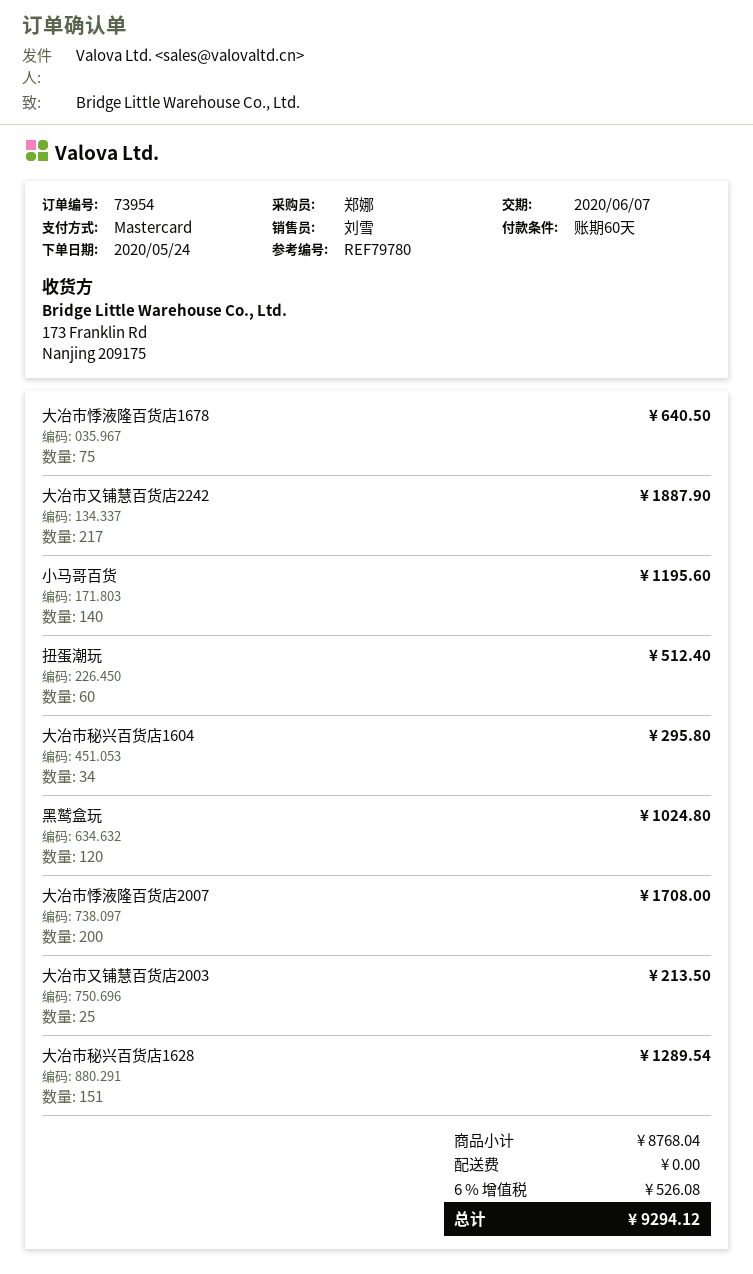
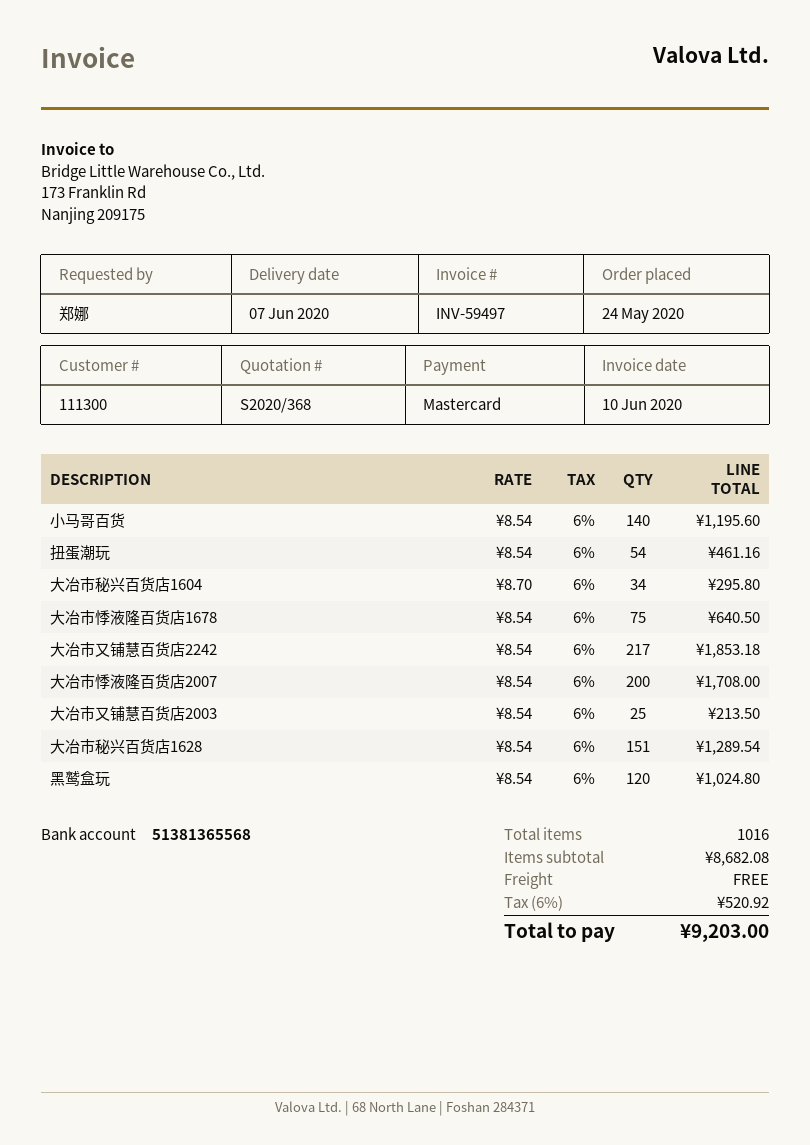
大冶市又铺慧百货店2242: 217 for 1887.90 -> 217 for 1853.18
扭蛋潮玩: 60 for 512.40 -> 54 for 461.16
subtotal: 8768.04 -> 8682.08
tax: 6% = 526.08 -> 6% = 520.92
total: 9294.12 -> 9203.00

